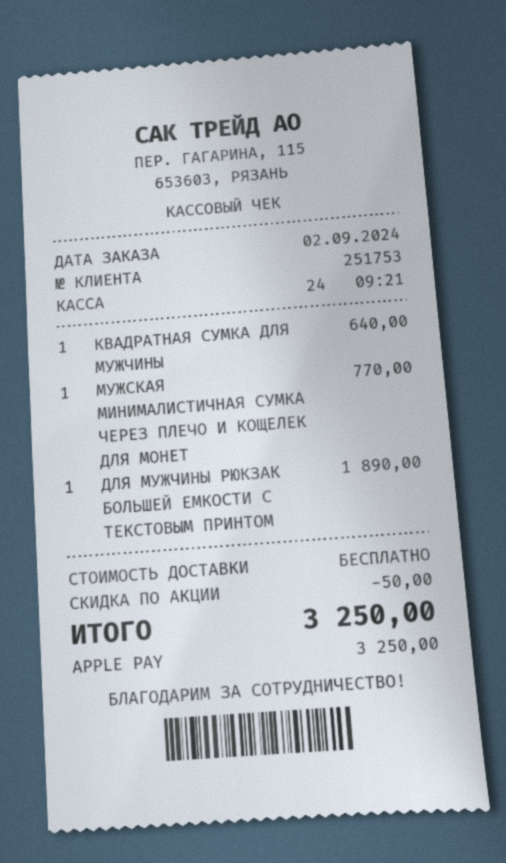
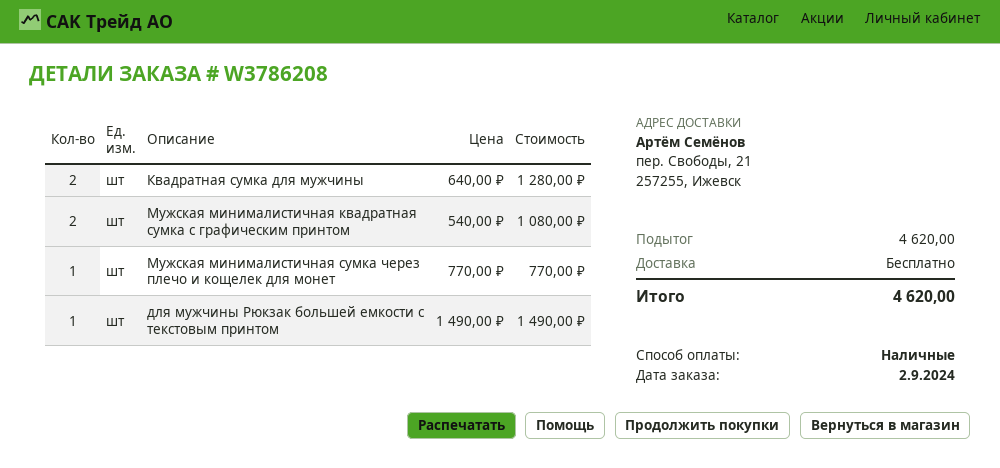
payment method: Apple Pay -> cash
КВАДРАТНАЯ СУМКА ДЛЯ МУЖЧИНЫ: 1 for 640.00 -> 2 for 1280.00
ДЛЯ МУЖЧИНЫ РЮКЗАК БОЛЬШЕЙ ЕМКОСТИ С ТЕКСТОВЫМ ПРИНТОМ: 1 for 1890.00 -> 1 for 1490.00
Мужская минималистичная квадратная сумка с графическим принтом: none -> 2 for 1080.00
discount: 50.00 -> none
total: 3250.00 -> 4620.00

